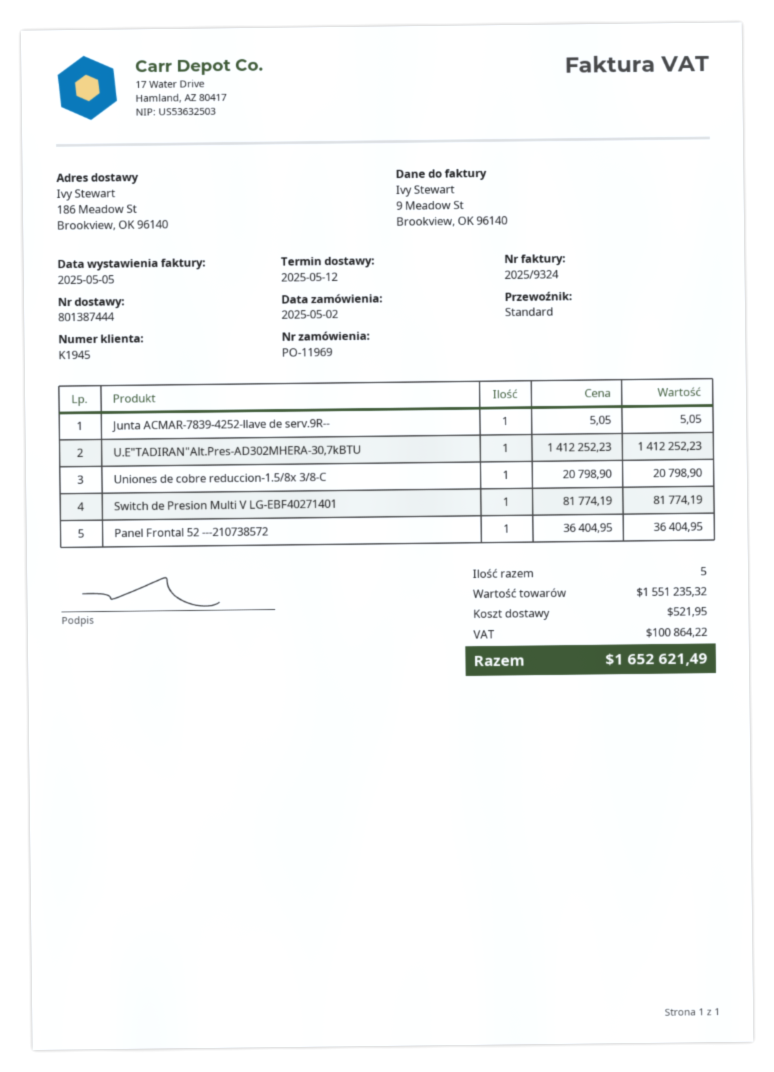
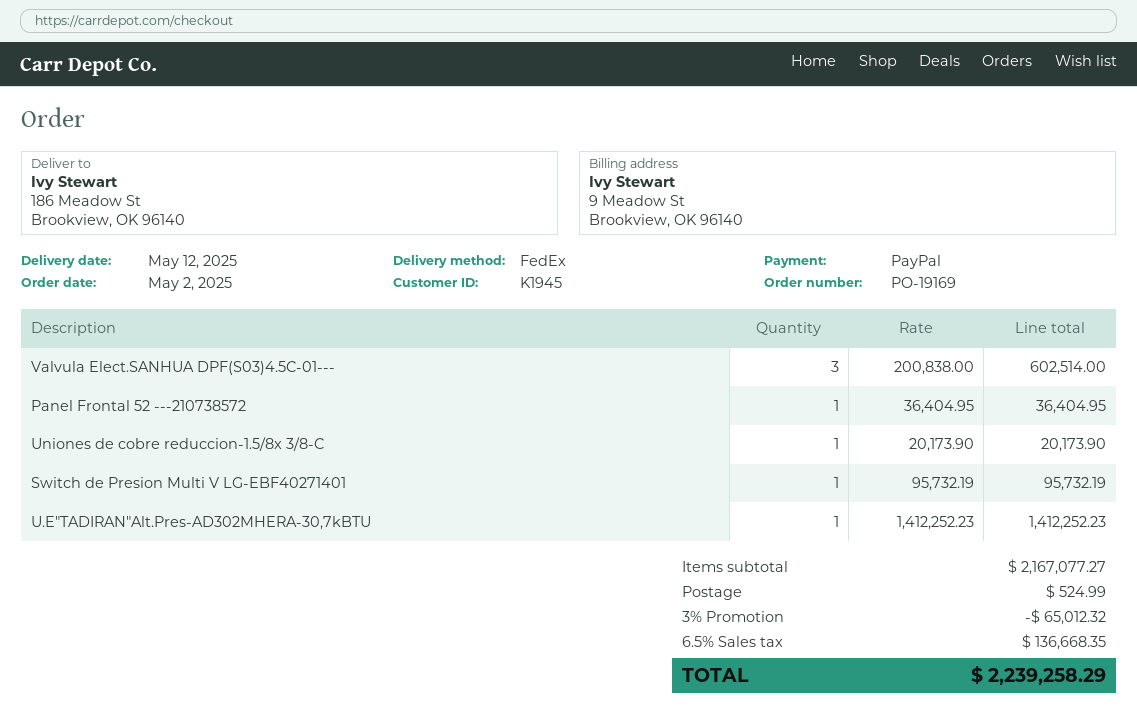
order number: PO-11969 -> PO-19169
shipping method: standard -> FedEx
Junta ACMAR-7839-4252-llave de serv.9R--: 1 x 5.05 = 5.05 -> none
Uniones de cobre reduccion-1.5/8x 3/8-C: 1 x 20798.90 = 20798.90 -> 1 x 20173.90 = 20173.90
Switch de Presion Multi V LG-EBF40271401: 1 x 81774.19 = 81774.19 -> 1 x 95732.19 = 95732.19
Valvula Elect.SANHUA DPF(S03)4.5C-01---: none -> 3 x 200838.00 = 602514.00
subtotal: 1551235.32 -> 2167077.27
discount: none -> 3% = 65012.32
shipping: 521.95 -> 524.99
tax: 100864.22 -> 136668.35
total: 1652621.49 -> 2239258.29

